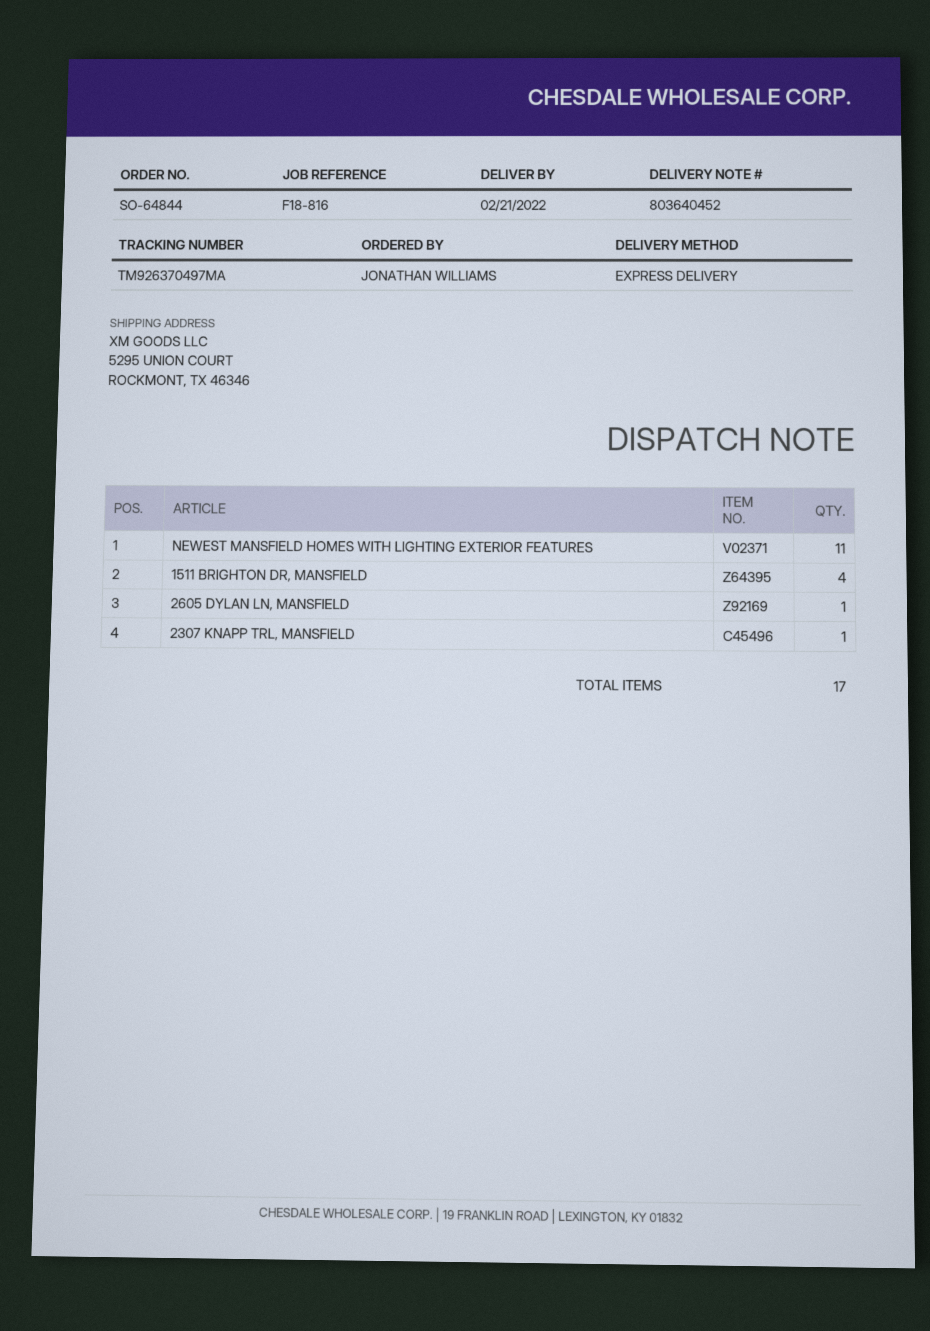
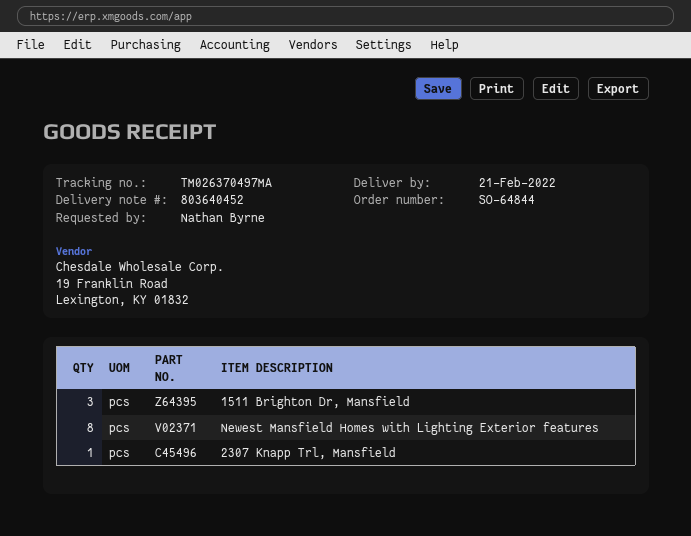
ordered by: JONATHAN WILLIAMS -> Nathan Byrne
tracking number: TM926370497MA -> TM026370497MA
NEWEST MANSFIELD HOMES WITH LIGHTING EXTERIOR FEATURES: 11 -> 8
1511 BRIGHTON DR, MANSFIELD: 4 -> 3
2605 DYLAN LN, MANSFIELD: 1 -> none

